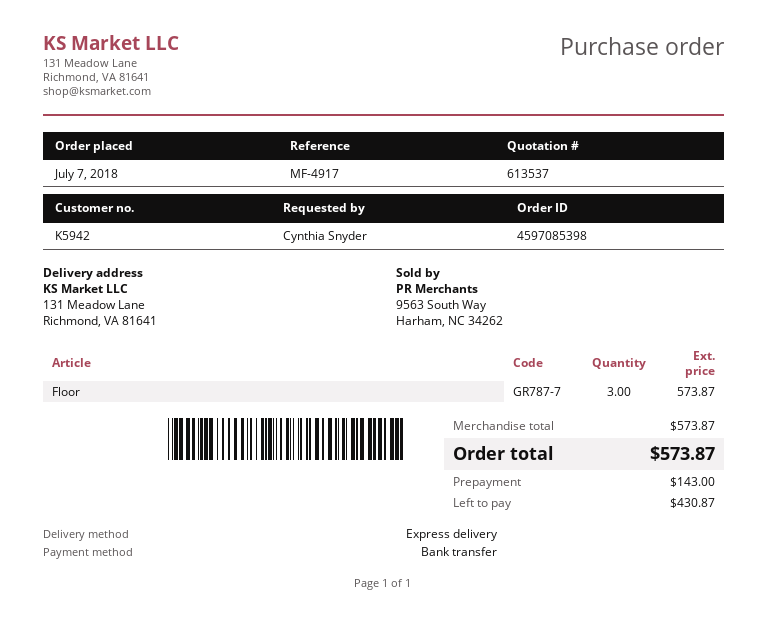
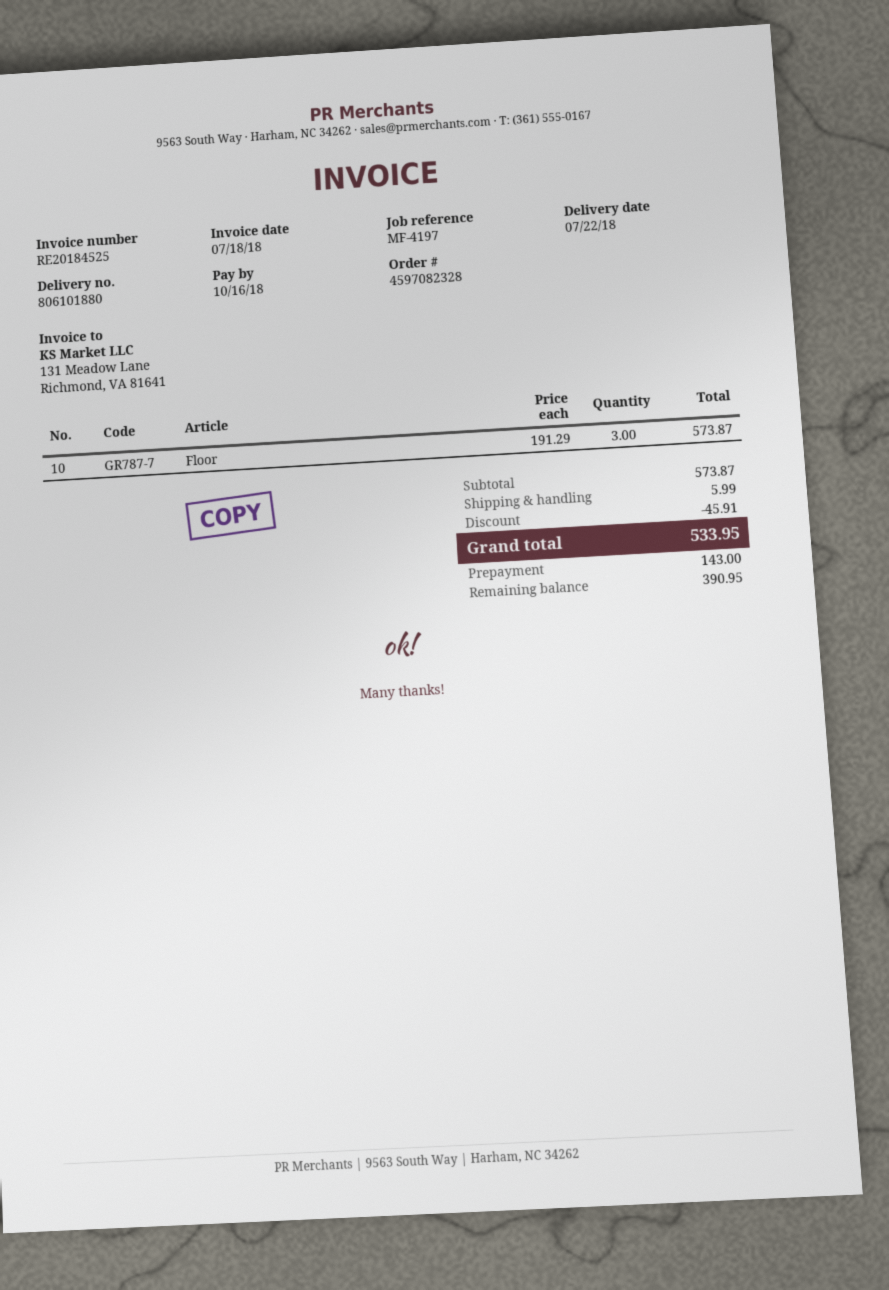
order number: 4597085398 -> 4597082328
reference: MF-4917 -> MF-4197
discount: none -> 45.91
shipping: none -> 5.99
total: 573.87 -> 533.95
balance: 430.87 -> 390.95

